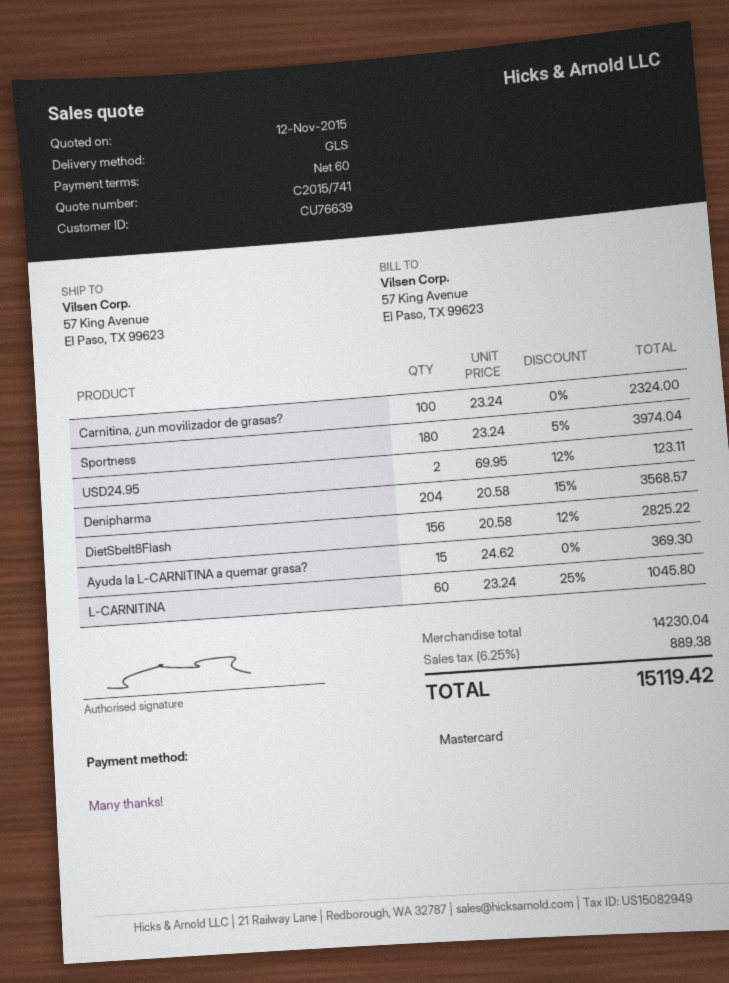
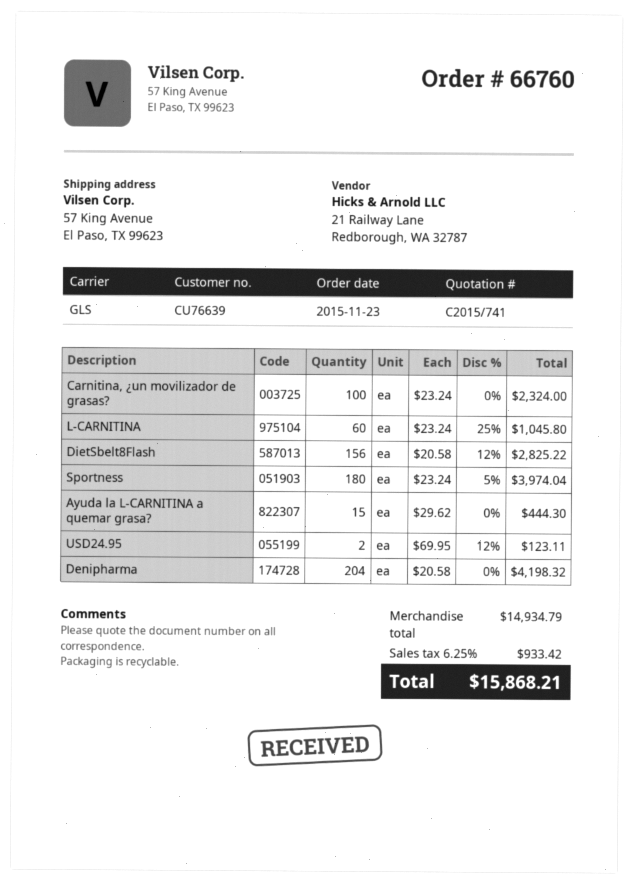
Denipharma: 204 x 20.58 - 15% = 3568.57 -> 204 x 20.58 = 4198.32
Ayuda la L-CARNITINA a quemar grasa?: 15 x 24.62 = 369.30 -> 15 x 29.62 = 444.30
subtotal: 14230.04 -> 14934.79
tax: 6.25% = 889.38 -> 6.25% = 933.42
total: 15119.42 -> 15868.21

